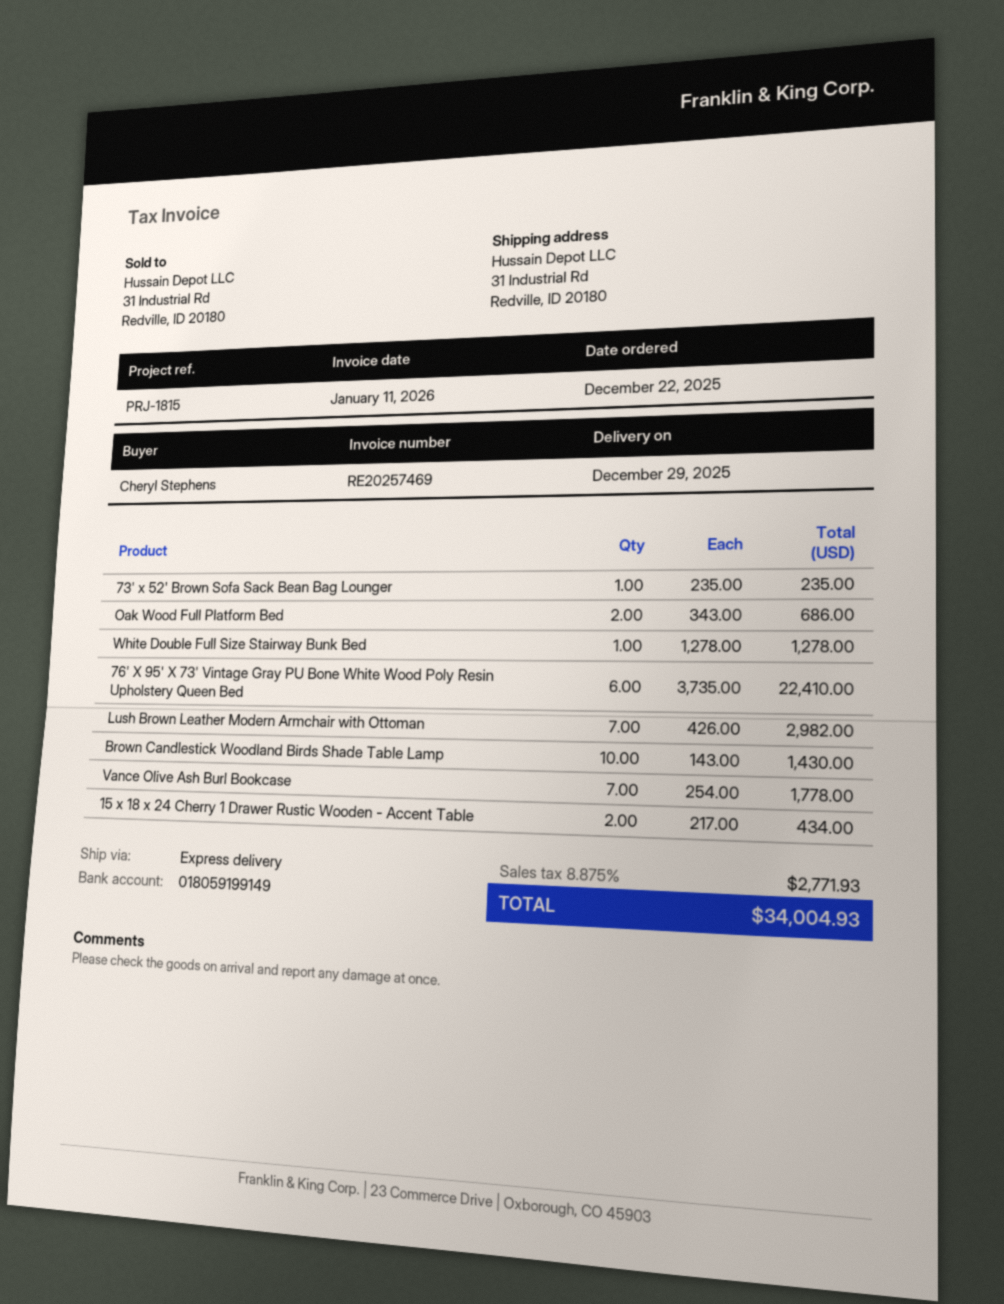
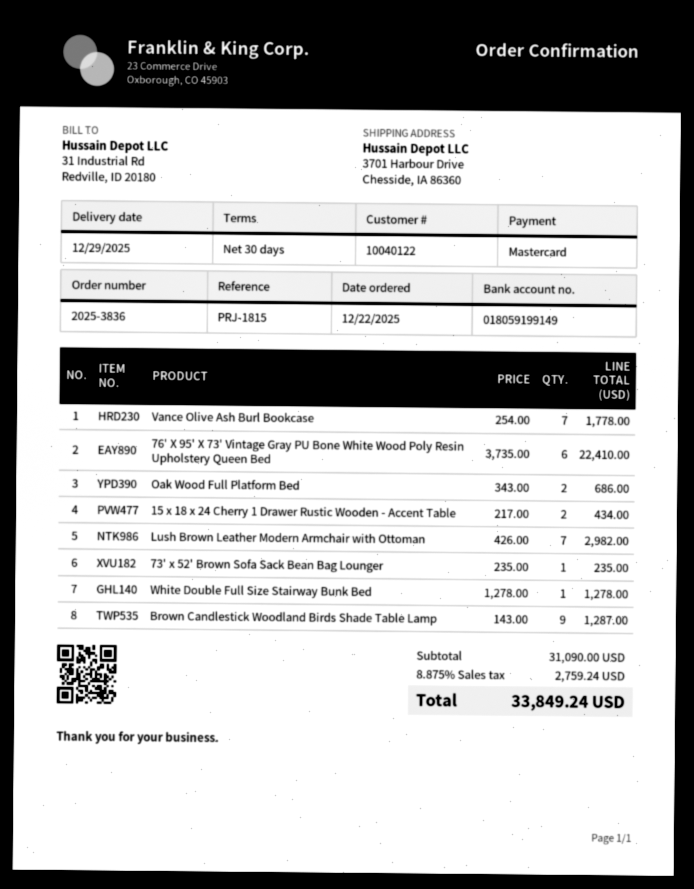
ship to: 31 Industrial Rd, Redville, ID 20180 -> 3701 Harbour Drive, Chesside, IA 86360
Brown Candlestick Woodland Birds Shade Table Lamp: 10 x 143.00 = 1430.00 -> 9 x 143.00 = 1287.00
tax: 8.875% = 2771.93 -> 8.875% = 2759.24
total: 34004.93 -> 33849.24

